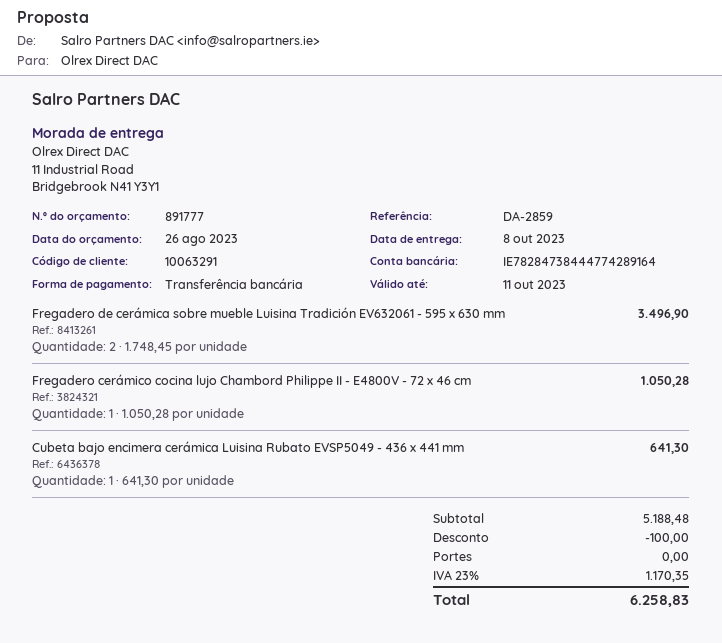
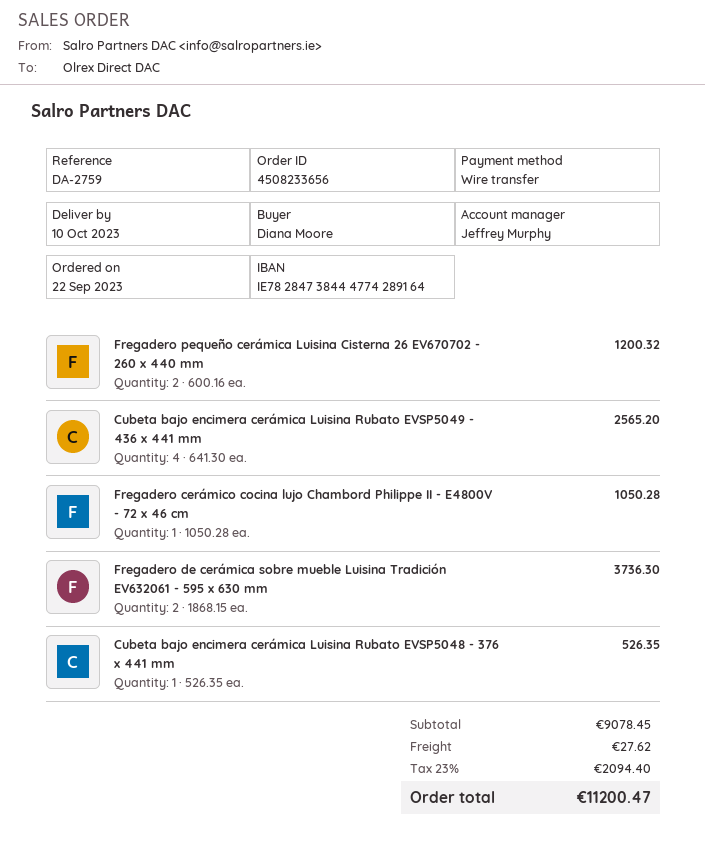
delivery date: 2023-10-08 -> 2023-10-10
reference: DA-2859 -> DA-2759
Fregadero de cerámica sobre mueble Luisina Tradición EV632061 - 595 x 630 mm: 2 x 1748.45 = 3496.90 -> 2 x 1868.15 = 3736.30
Cubeta bajo encimera cerámica Luisina Rubato EVSP5049 - 436 x 441 mm: 1 x 641.30 = 641.30 -> 4 x 641.30 = 2565.20
Fregadero pequeño cerámica Luisina Cisterna 26 EV670702 - 260 x 440 mm: none -> 2 x 600.16 = 1200.32
Cubeta bajo encimera cerámica Luisina Rubato EVSP5048 - 376 x 441 mm: none -> 1 x 526.35 = 526.35
subtotal: 5188.48 -> 9078.45
discount: 100.00 -> none
shipping: 0.00 -> 27.62
tax: 23% = 1170.35 -> 23% = 2094.40
total: 6258.83 -> 11200.47

